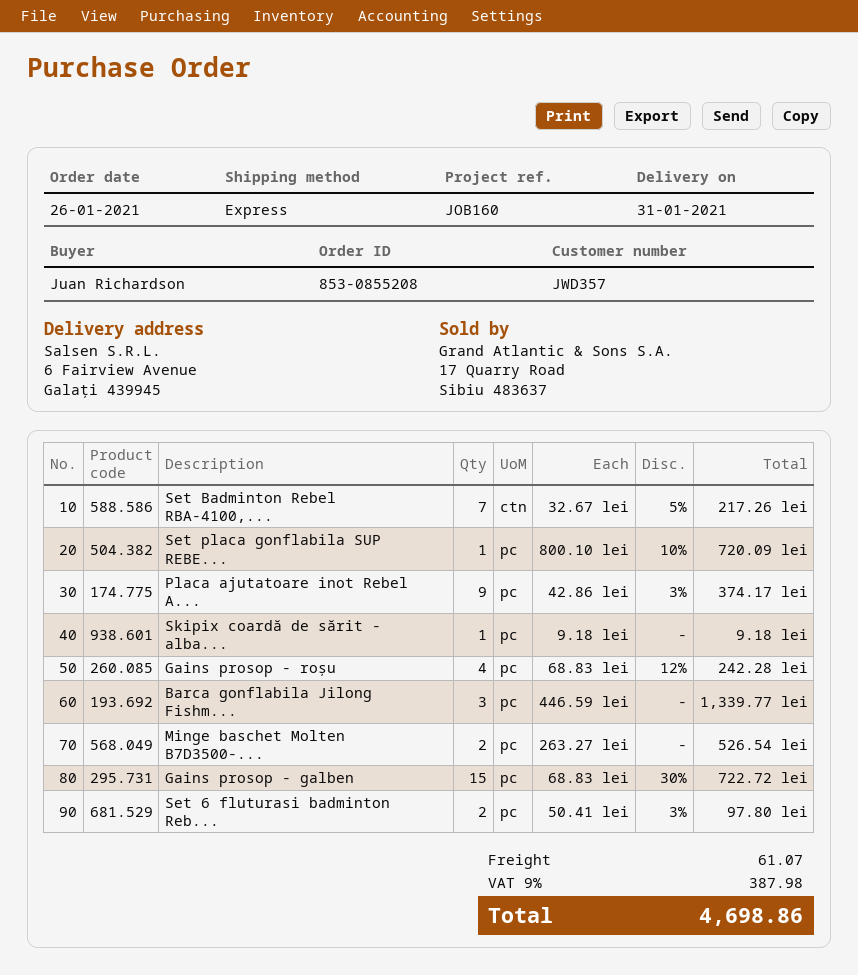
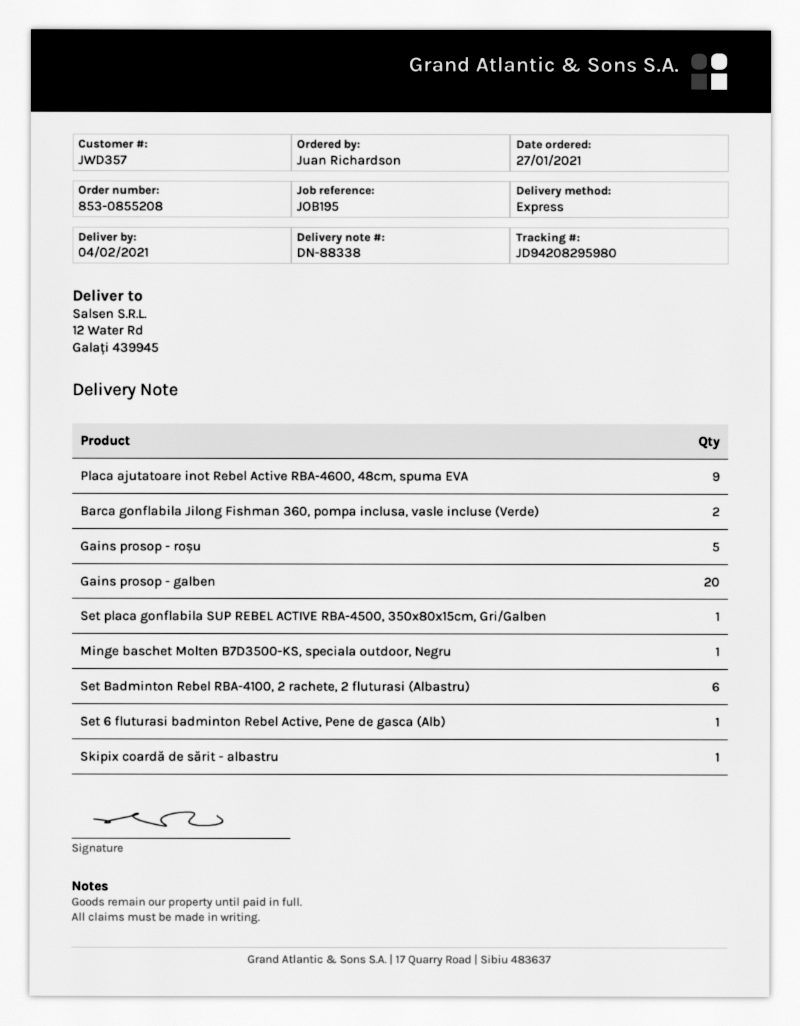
order date: 2021-01-26 -> 2021-01-27
delivery date: 2021-01-31 -> 2021-02-04
reference: JOB160 -> JOB195
ship to: 6 Fairview Avenue, Galați 439945 -> 12 Water Rd, Galați 439945
Set Badminton Rebel RBA-4100,...: 7 -> 6
Gains prosop - roșu: 4 -> 5
Barca gonflabila Jilong Fishm...: 3 -> 2
Minge baschet Molten B7D3500-...: 2 -> 1
Gains prosop - galben: 15 -> 20
Set 6 fluturasi badminton Reb...: 2 -> 1

